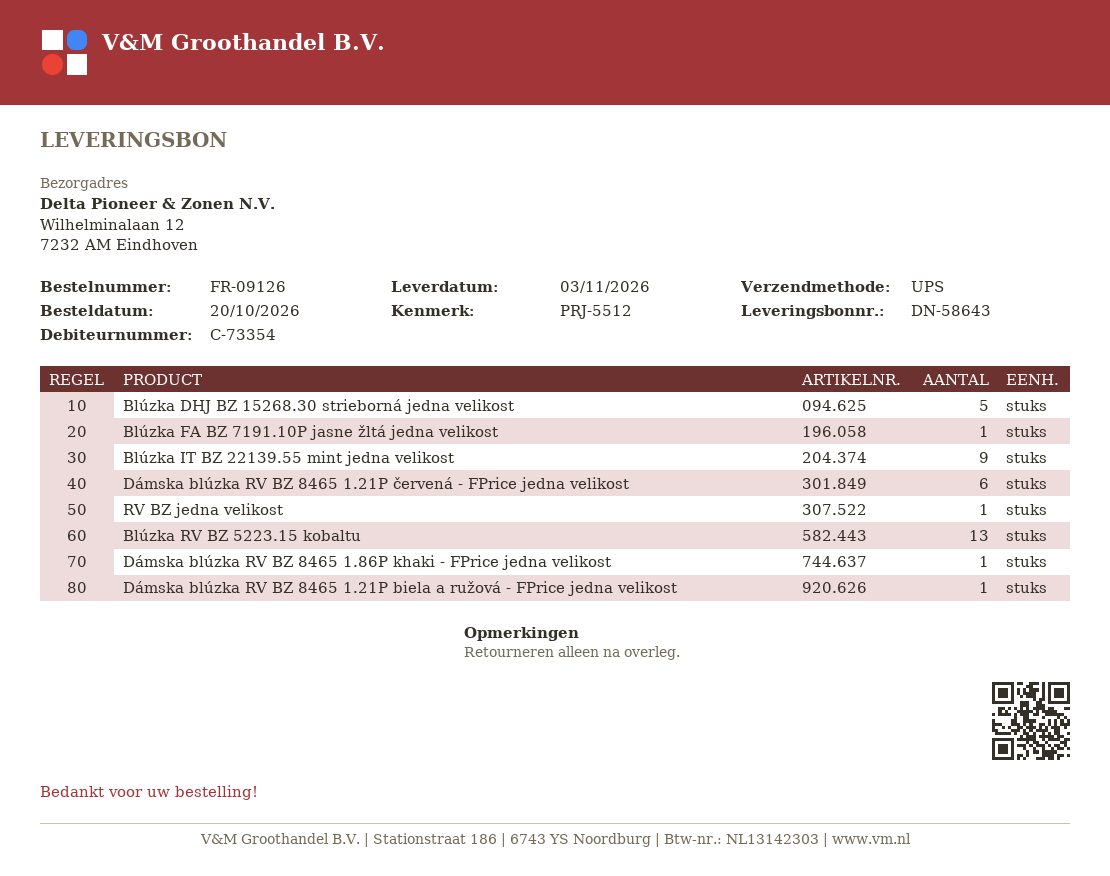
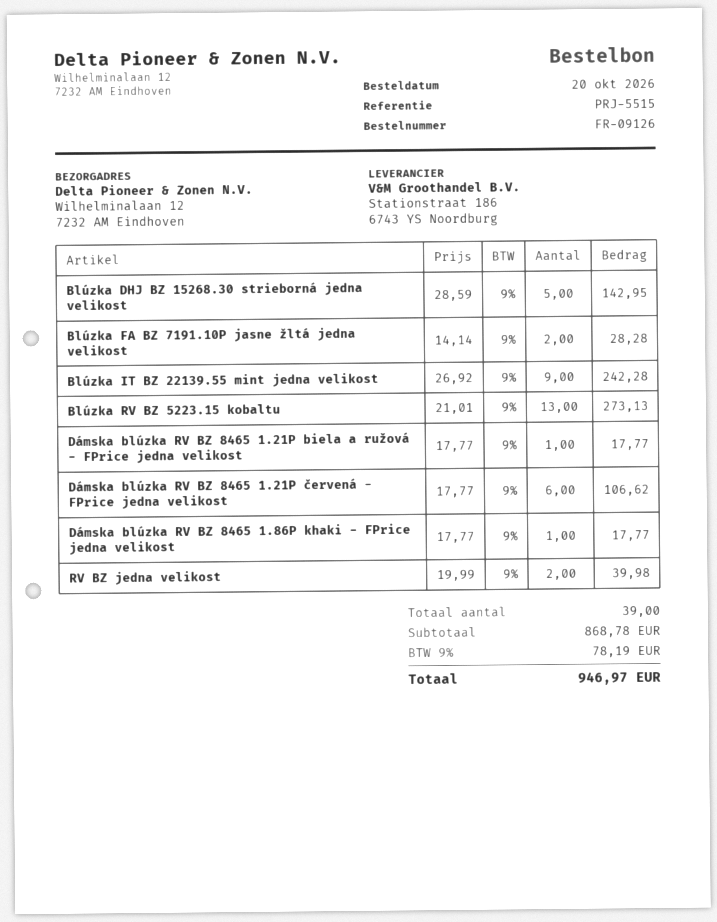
reference: PRJ-5512 -> PRJ-5515
Blúzka FA BZ 7191.10P jasne žltá jedna velikost: 1 -> 2
RV BZ jedna velikost: 1 -> 2

